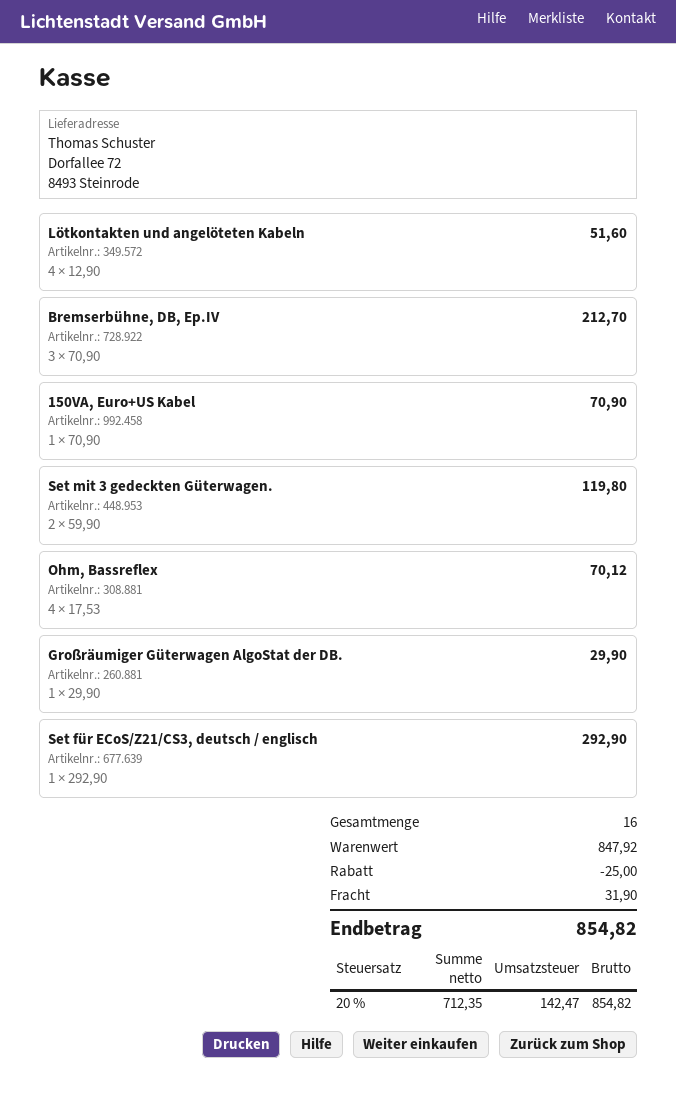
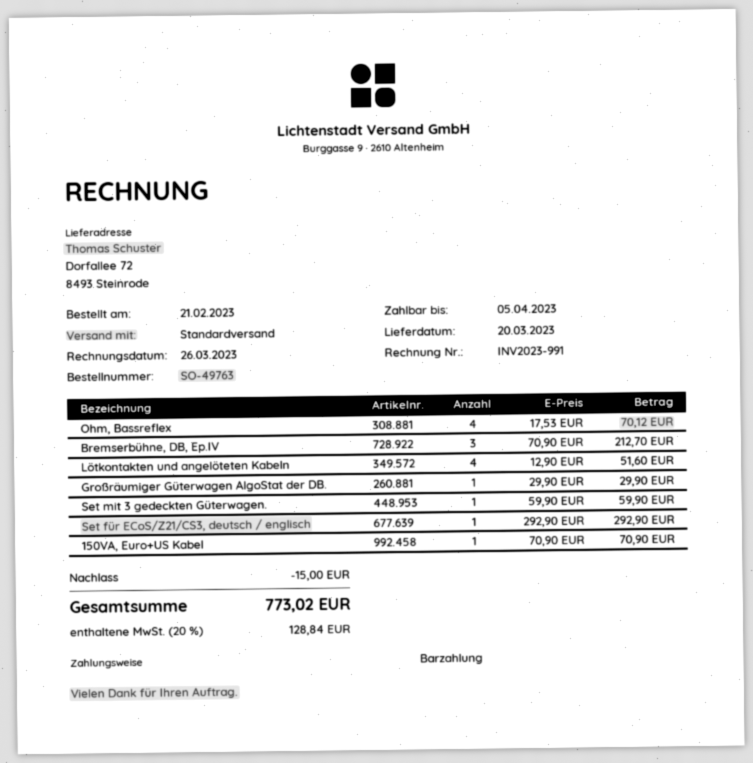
Set mit 3 gedeckten Güterwagen.: 2 x 59.90 = 119.80 -> 1 x 59.90 = 59.90
discount: 25.00 -> 15.00
shipping: 31.90 -> none
tax: 20% = 142.47 -> 20% = 128.84
total: 854.82 -> 773.02

